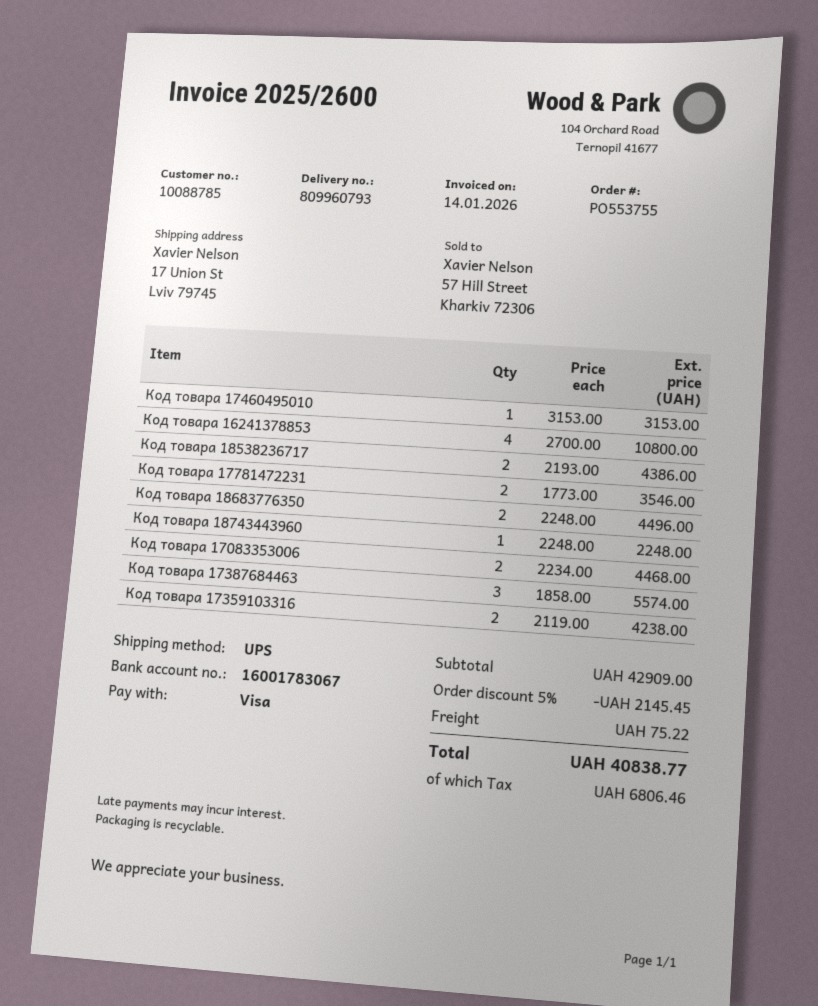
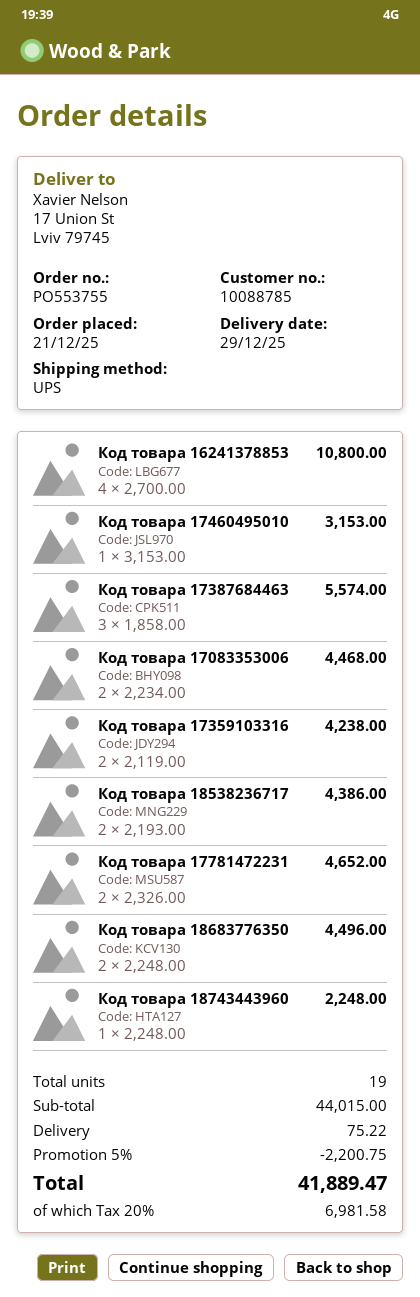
Код товара 17781472231: 2 x 1773.00 = 3546.00 -> 2 x 2326.00 = 4652.00
subtotal: 42909.00 -> 44015.00
discount: 5% = 2145.45 -> 5% = 2200.75
tax: 6806.46 -> 6981.58
total: 40838.77 -> 41889.47

